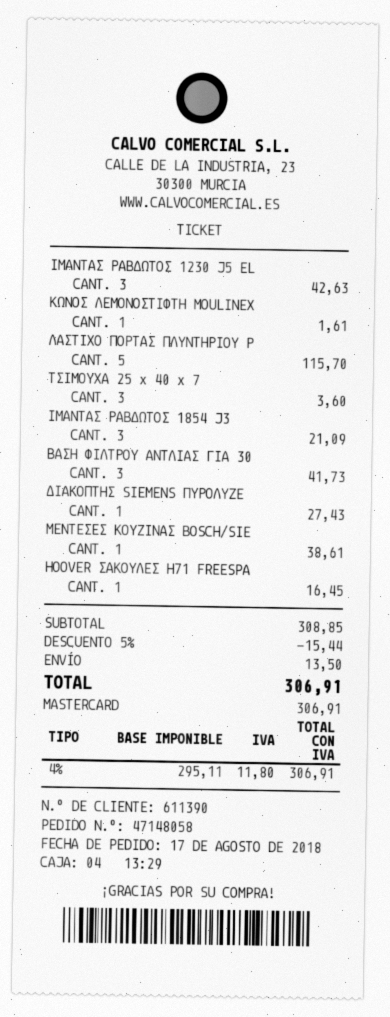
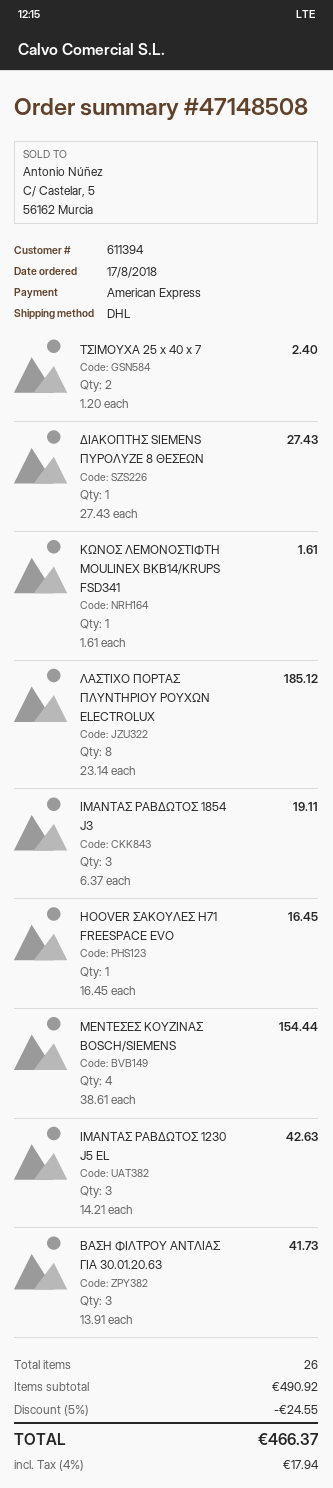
order number: 47148058 -> 47148508
customer number: 611390 -> 611394
payment method: Mastercard -> American Express
ΛΑΣΤΙΧΟ ΠΟΡΤΑΣ ΠΛΥΝΤΗΡΙΟΥ Ρ: 5 for 115.70 -> 8 for 185.12
ΤΣΙΜΟΥΧΑ 25 x 40 x 7: 3 for 3.60 -> 2 for 2.40
ΙΜΑΝΤΑΣ ΡΑΒΔΩΤΟΣ 1854 J3: 3 for 21.09 -> 3 for 19.11
ΜΕΝΤΕΣΕΣ ΚΟΥΖΙΝΑΣ BOSCH/SIE: 1 for 38.61 -> 4 for 154.44
subtotal: 308.85 -> 490.92
discount: 5% = 15.44 -> 5% = 24.55
shipping: 13.50 -> none
tax: 4% = 11.80 -> 4% = 17.94
total: 306.91 -> 466.37

